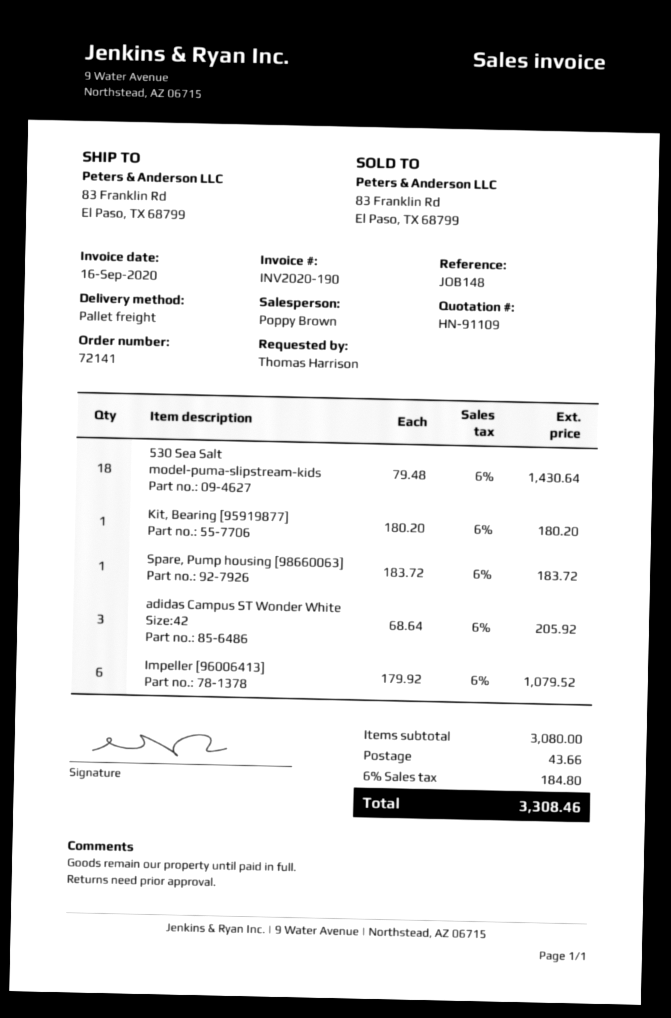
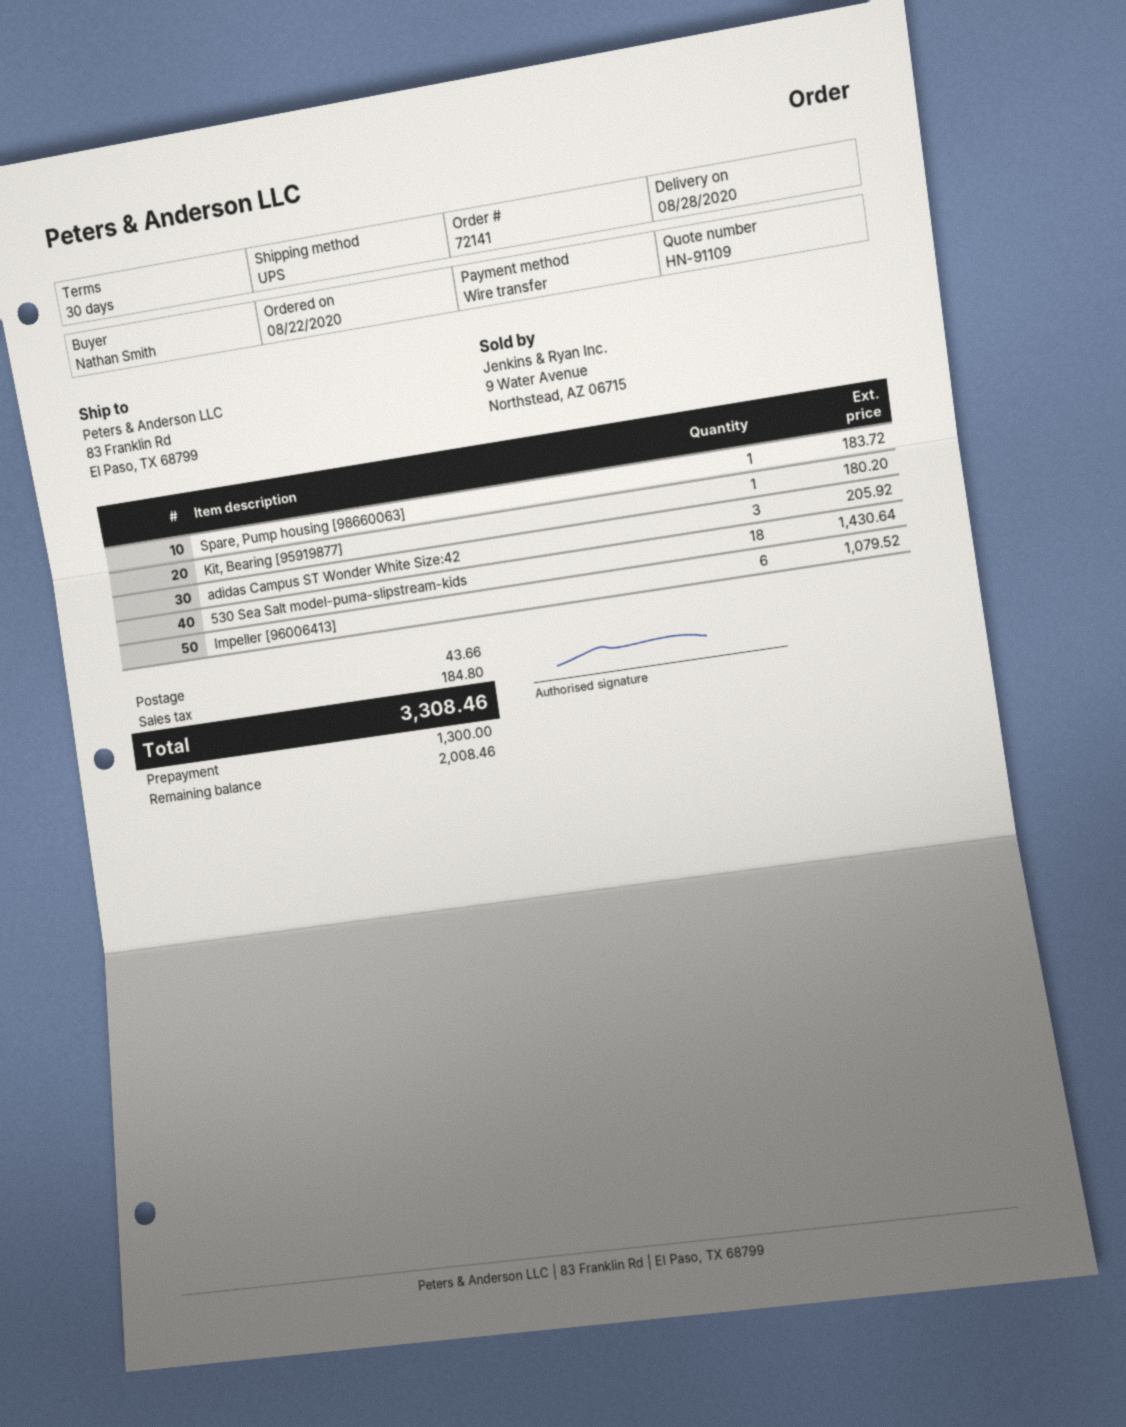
ordered by: Thomas Harrison -> Nathan Smith
shipping method: pallet freight -> UPS

